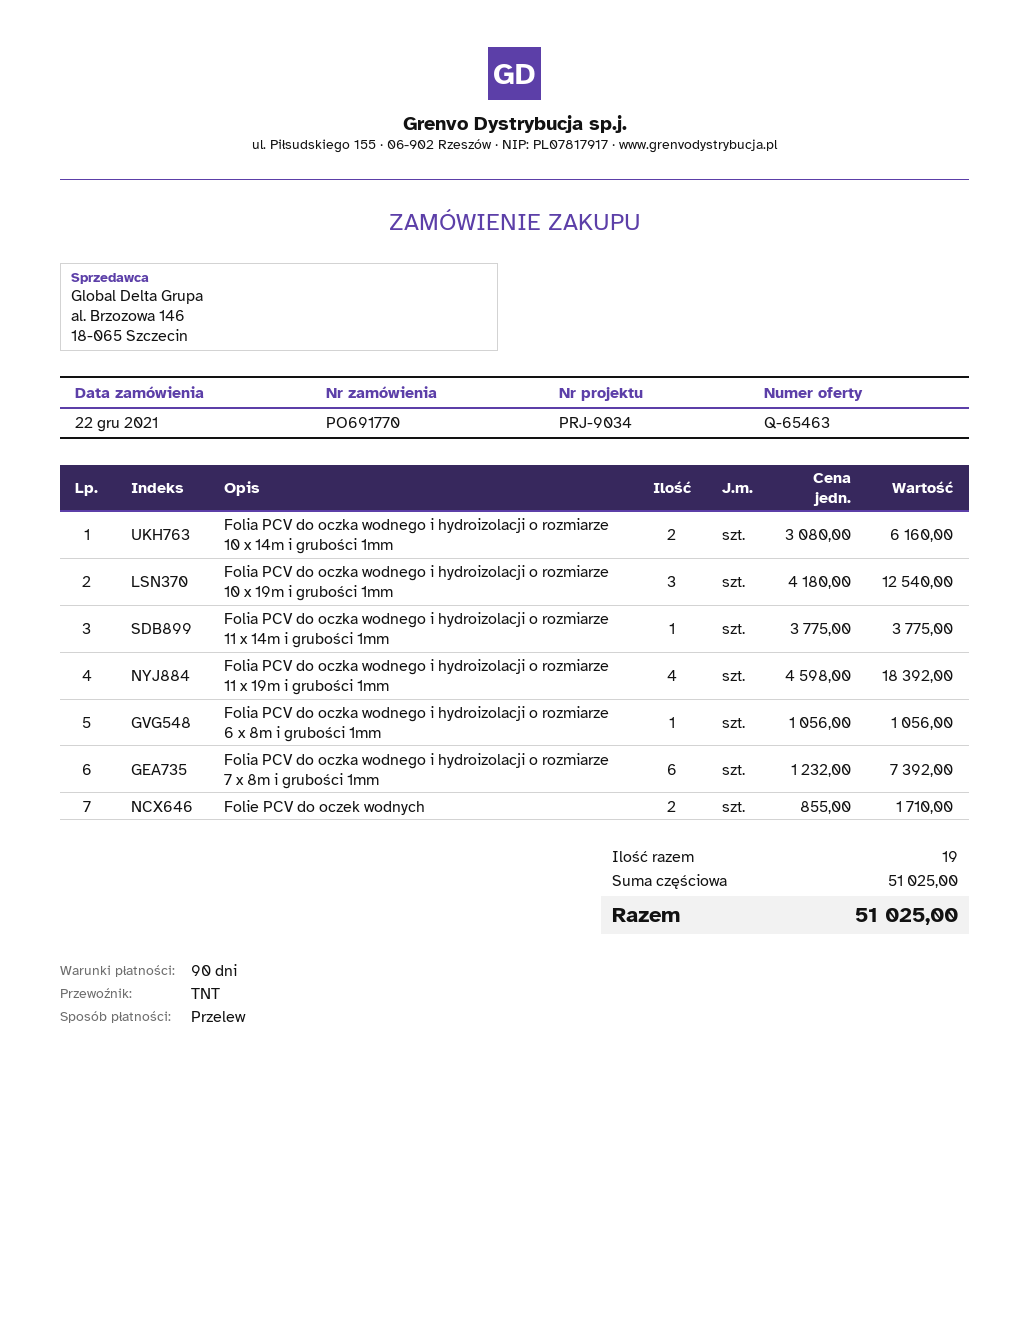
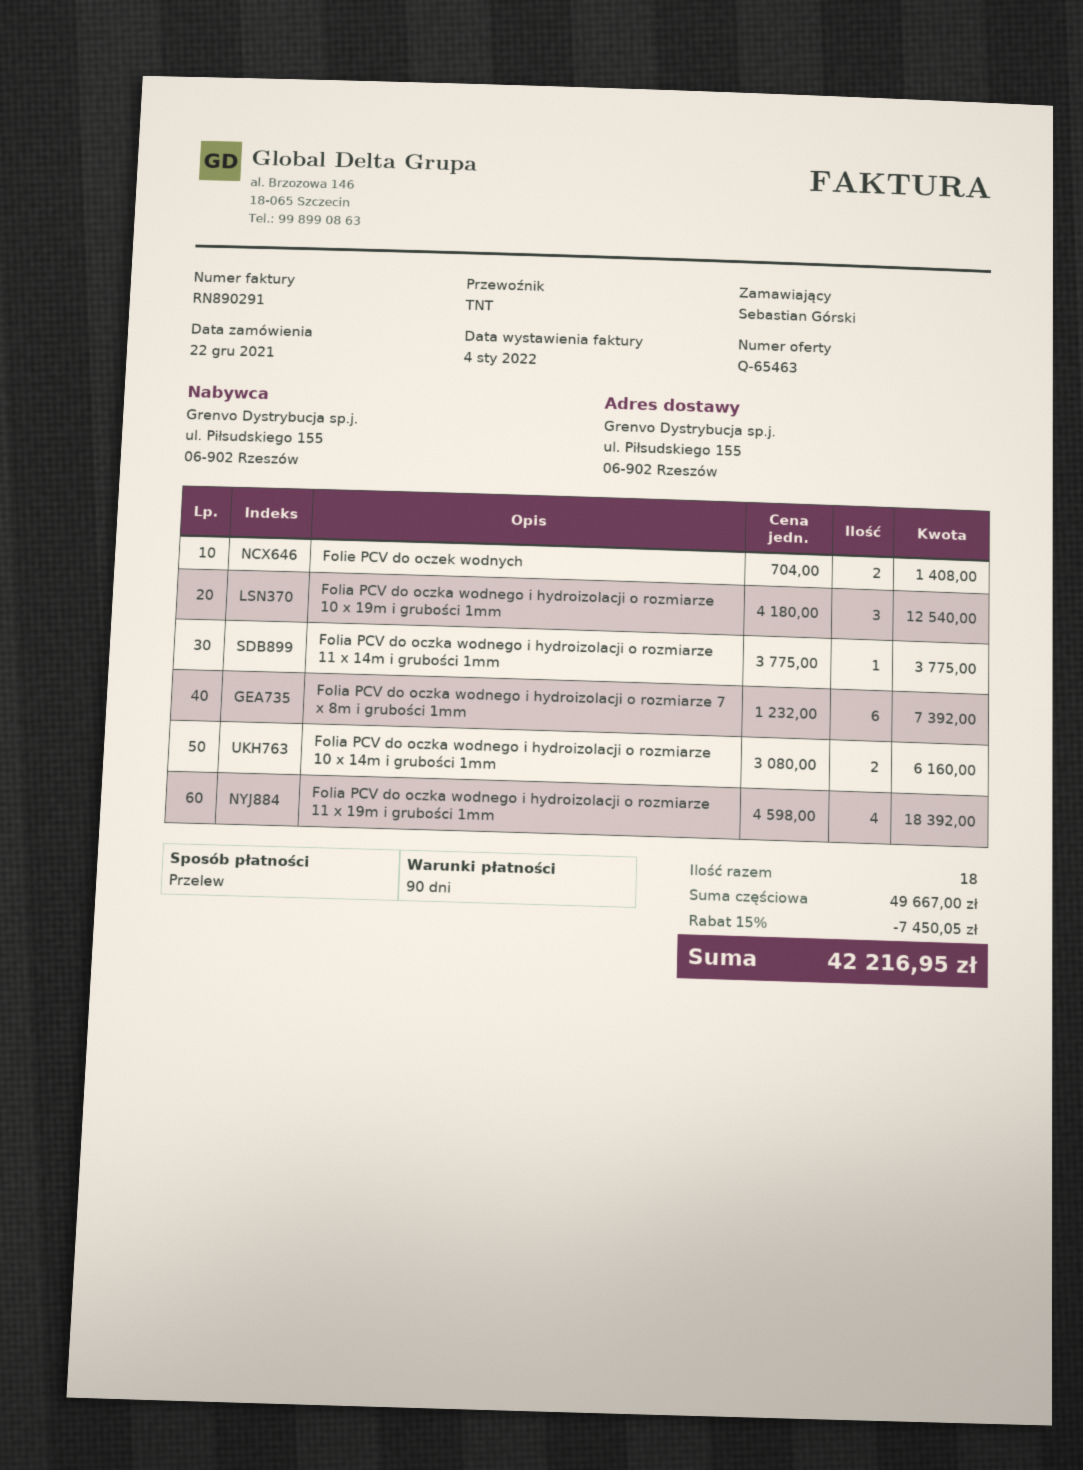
Folia PCV do oczka wodnego i hydroizolacji o rozmiarze 6 x 8m i grubości 1mm: 1 x 1056.00 = 1056.00 -> none
Folie PCV do oczek wodnych: 2 x 855.00 = 1710.00 -> 2 x 704.00 = 1408.00
total quantity: 19 -> 18
subtotal: 51025.00 -> 49667.00
discount: none -> 15% = 7450.05
total: 51025.00 -> 42216.95

